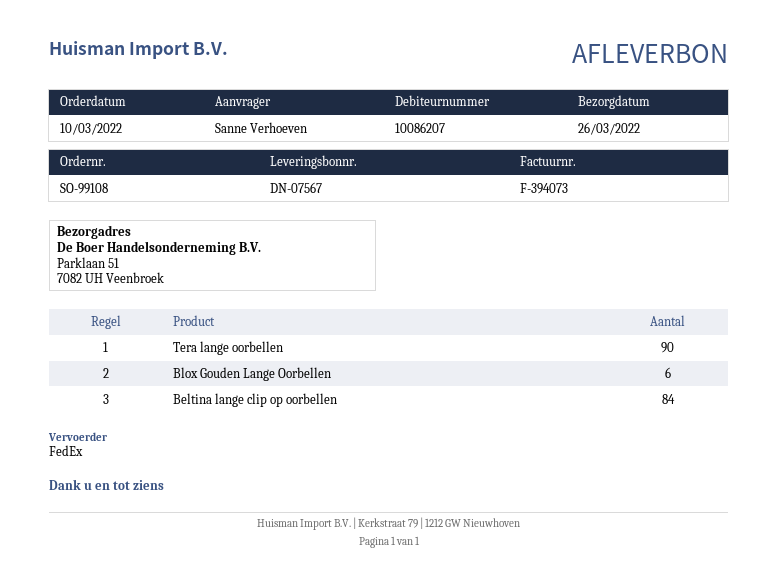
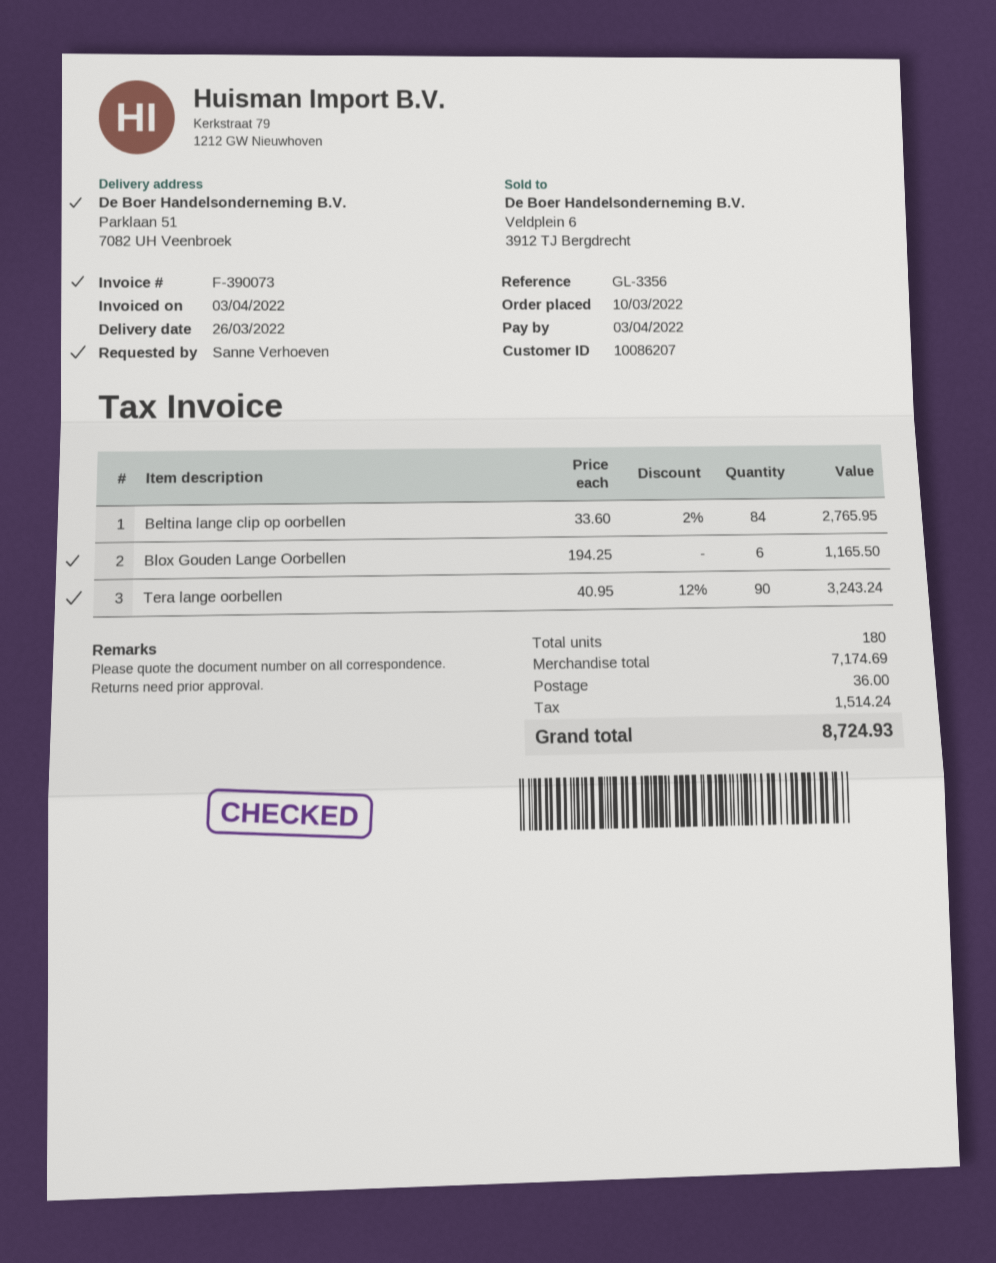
invoice number: F-394073 -> F-390073

